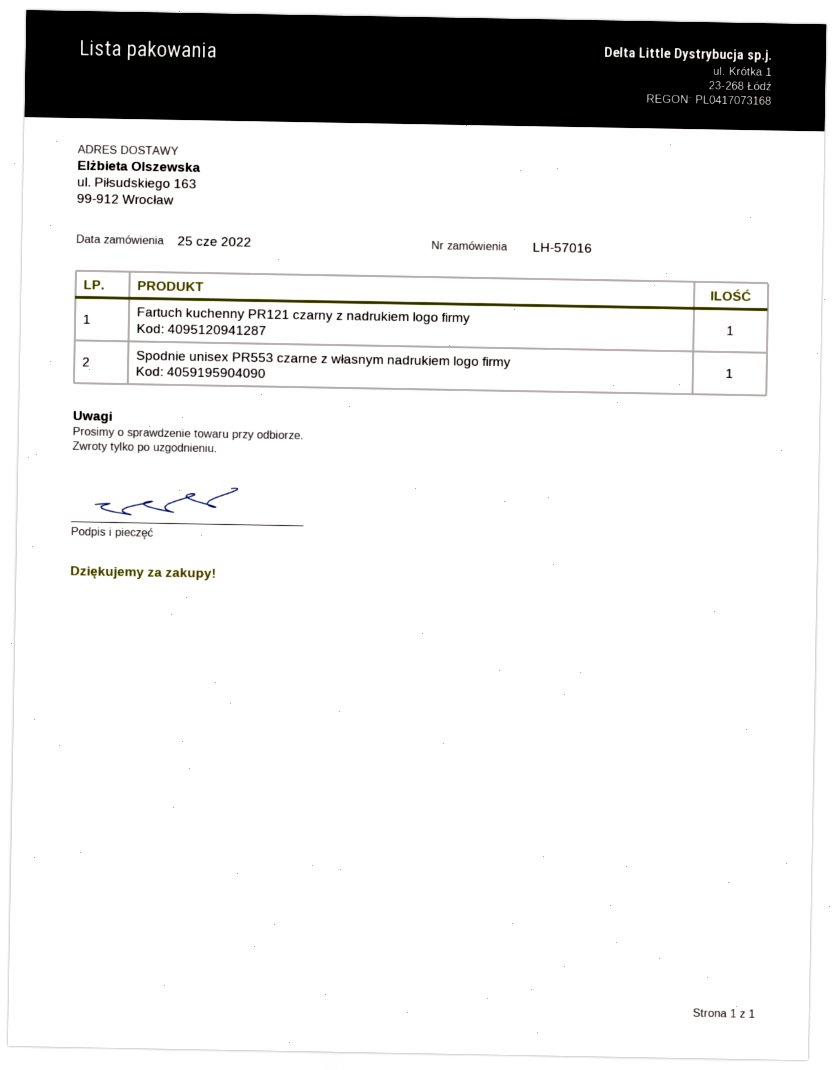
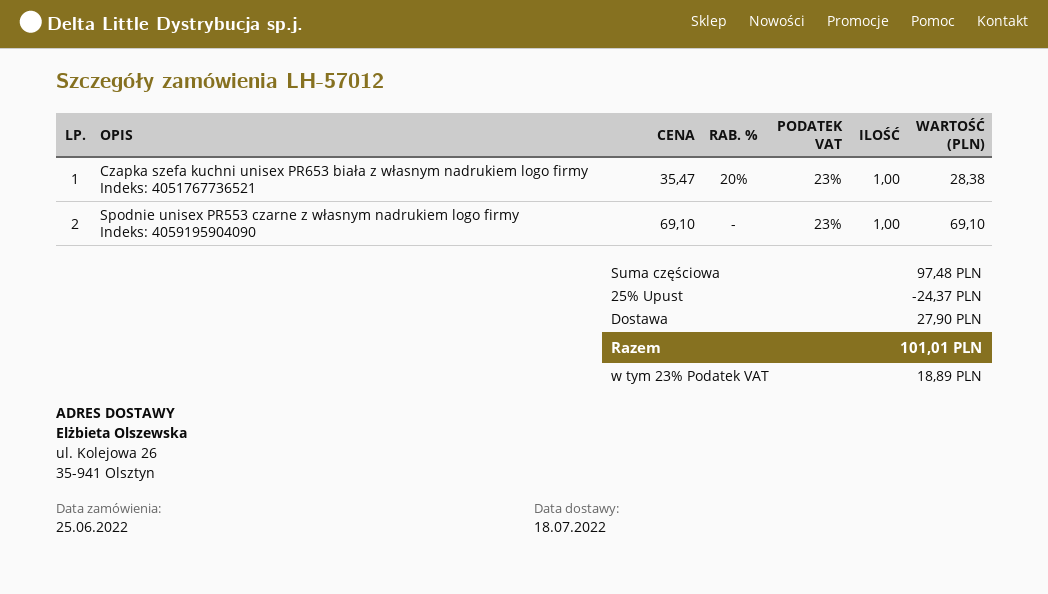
order number: LH-57016 -> LH-57012
ship to: ul. Piłsudskiego 163, 99-912 Wrocław -> ul. Kolejowa 26, 35-941 Olsztyn
Fartuch kuchenny PR121 czarny z nadrukiem logo firmy: 1 -> none
Czapka szefa kuchni unisex PR653 biała z własnym nadrukiem logo firmy: none -> 1

